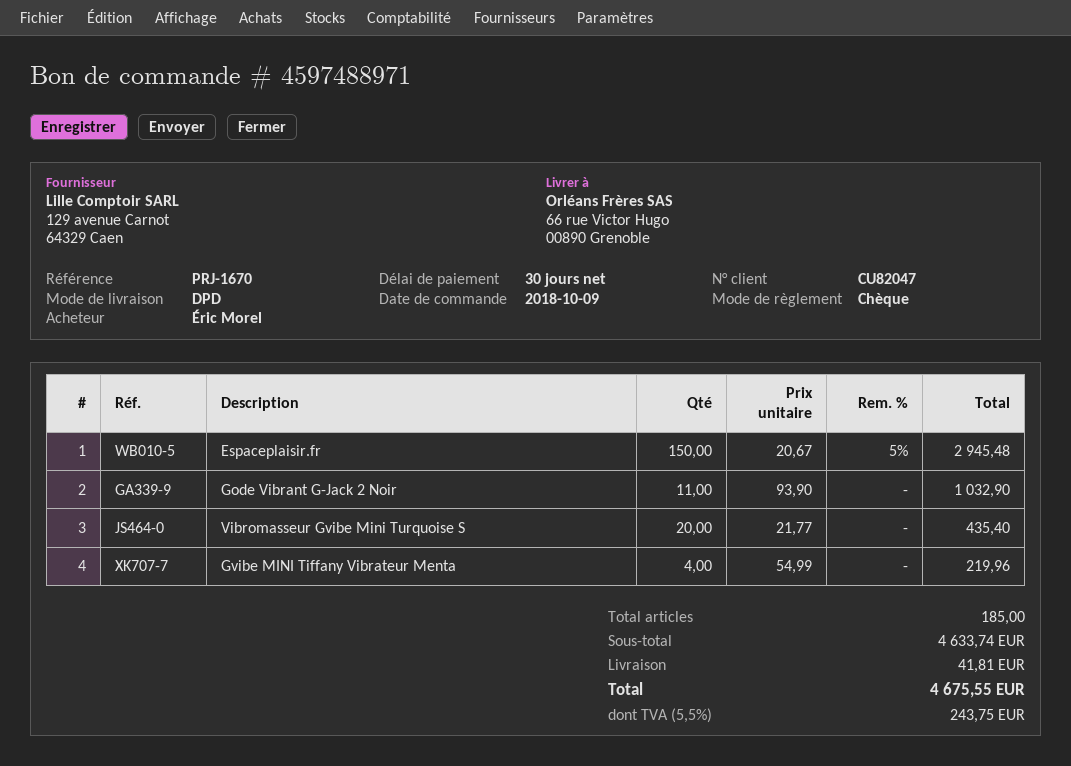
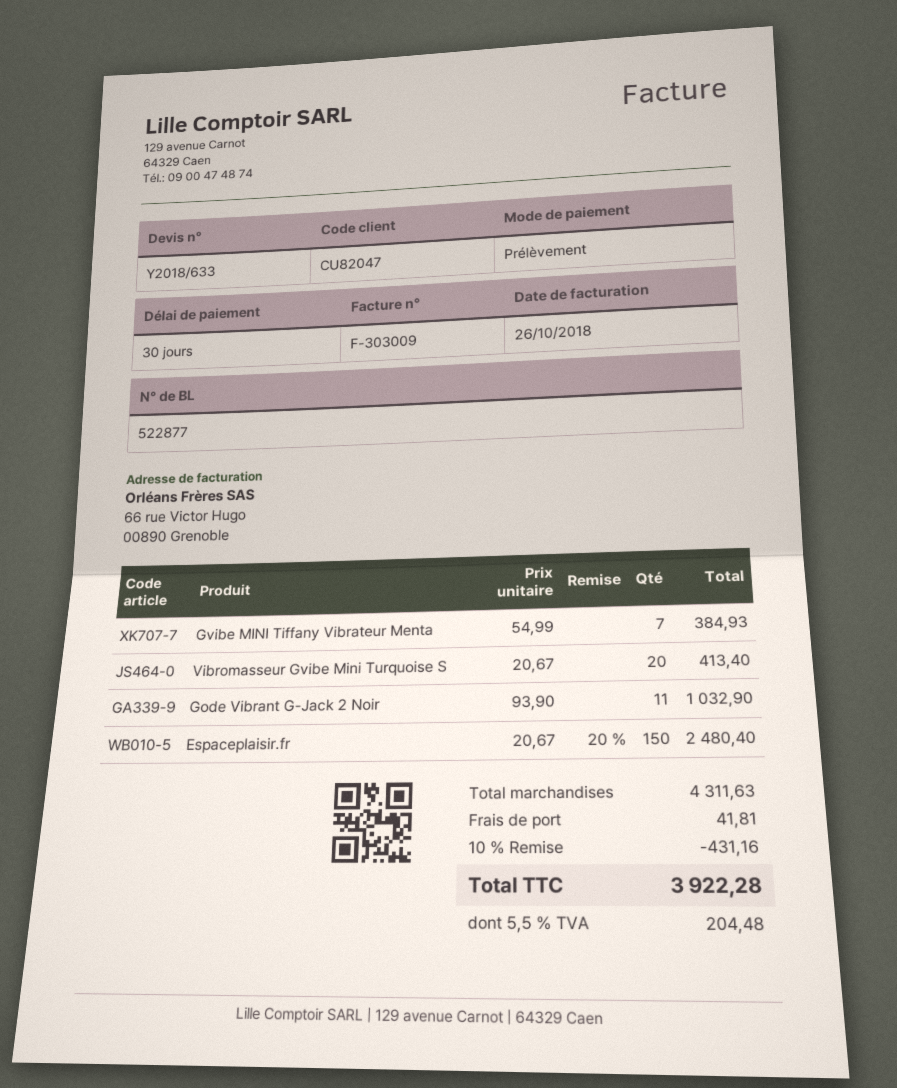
payment method: cheque -> direct debit
Espaceplaisir.fr: 150 x 20.67 - 5% = 2945.48 -> 150 x 20.67 - 20% = 2480.40
Vibromasseur Gvibe Mini Turquoise S: 20 x 21.77 = 435.40 -> 20 x 20.67 = 413.40
Gvibe MINI Tiffany Vibrateur Menta: 4 x 54.99 = 219.96 -> 7 x 54.99 = 384.93
subtotal: 4633.74 -> 4311.63
discount: none -> 10% = 431.16
tax: 5.5% = 243.75 -> 5.5% = 204.48
total: 4675.55 -> 3922.28

